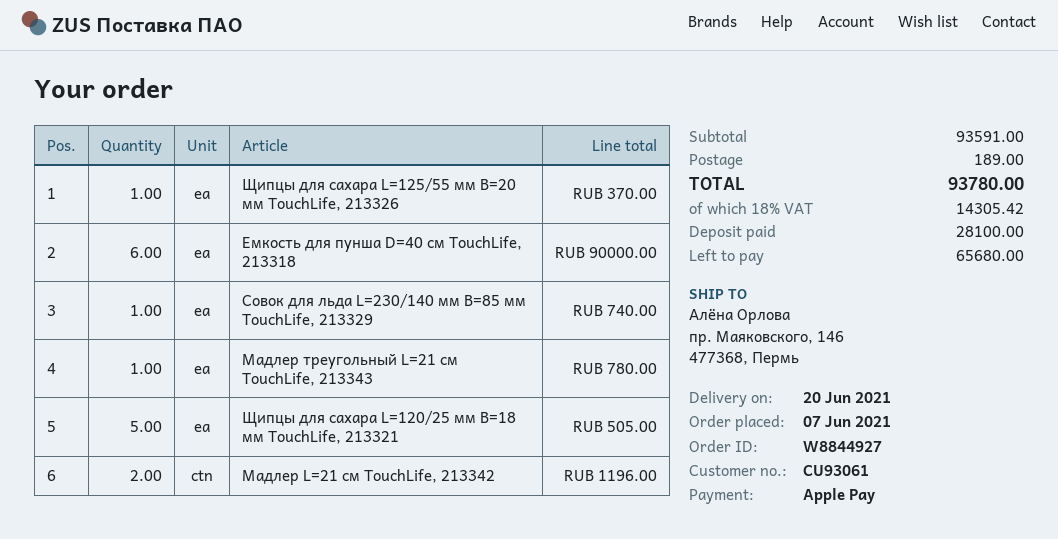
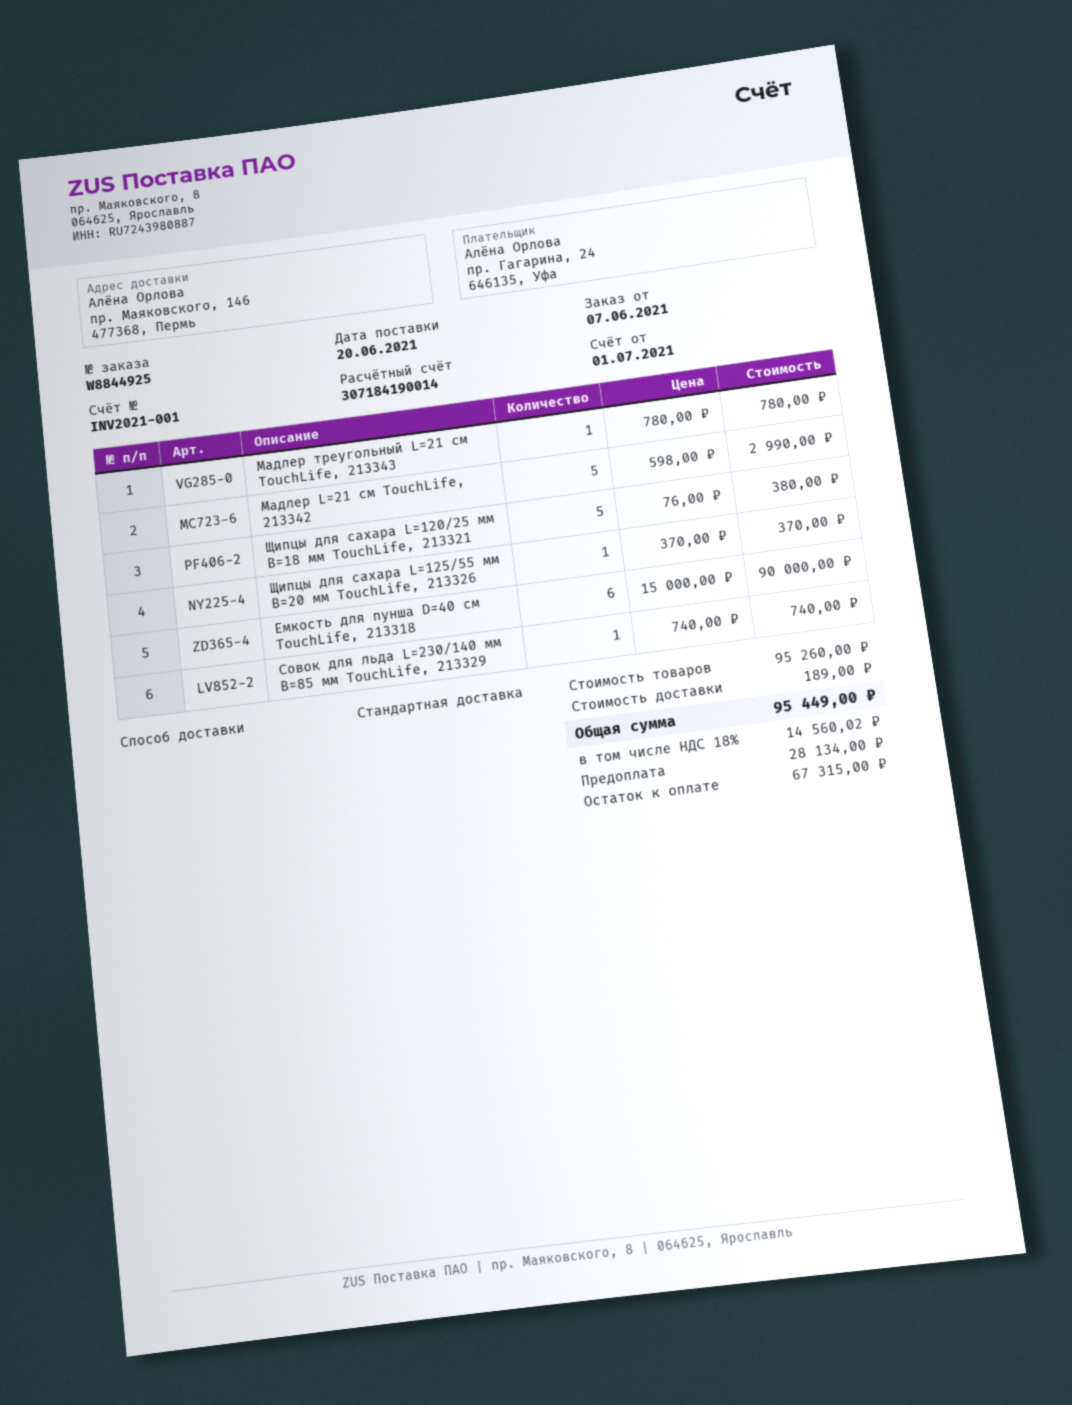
order number: W8844927 -> W8844925
Щипцы для сахара L=120/25 мм B=18 мм TouchLife, 213321: 5 for 505.00 -> 5 for 380.00
Мадлер L=21 см TouchLife, 213342: 2 for 1196.00 -> 5 for 2990.00
subtotal: 93591.00 -> 95260.00
tax: 18% = 14305.42 -> 18% = 14560.02
total: 93780.00 -> 95449.00
deposit: 28100.00 -> 28134.00
balance: 65680.00 -> 67315.00

